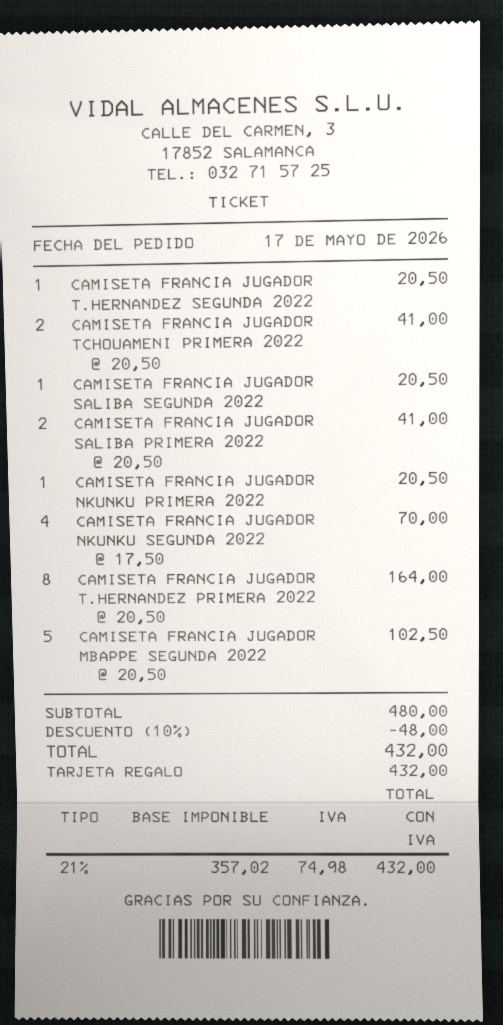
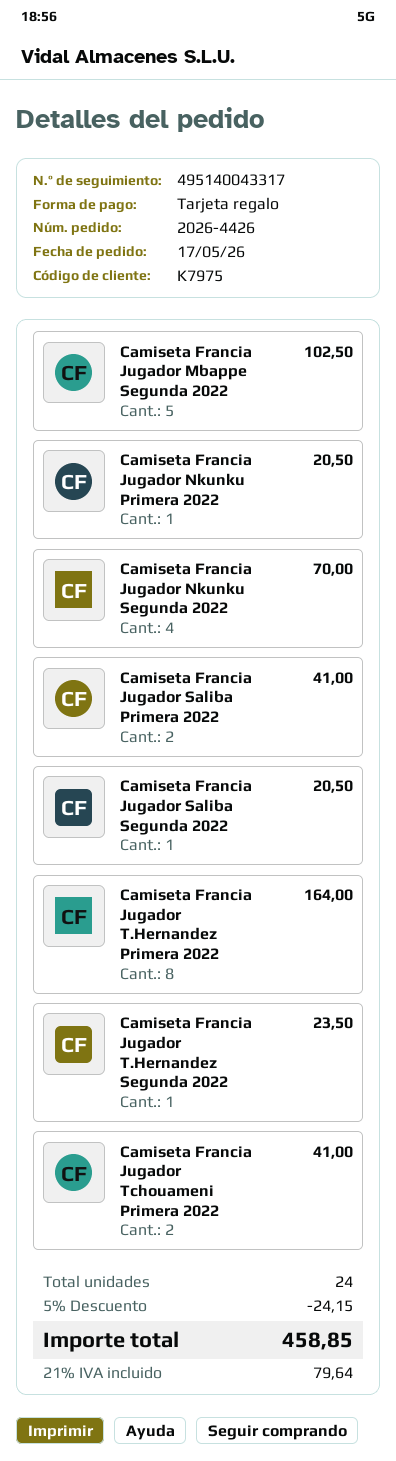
CAMISETA FRANCIA JUGADOR T.HERNANDEZ SEGUNDA 2022: 1 for 20.50 -> 1 for 23.50
discount: 10% = 48.00 -> 5% = 24.15
tax: 21% = 74.98 -> 21% = 79.64
total: 432.00 -> 458.85

